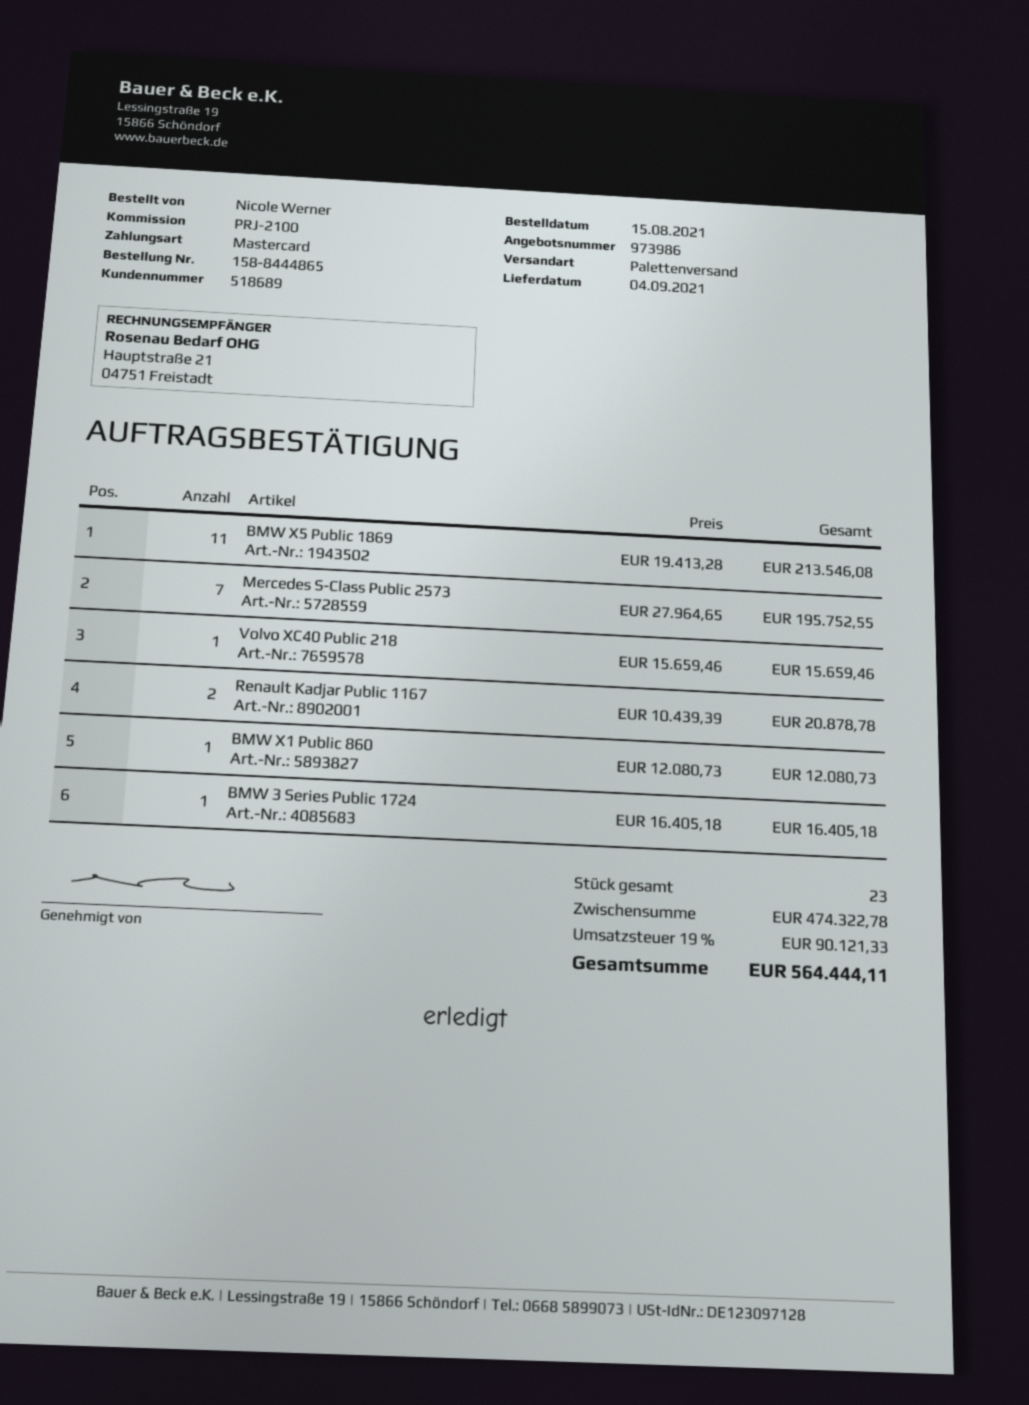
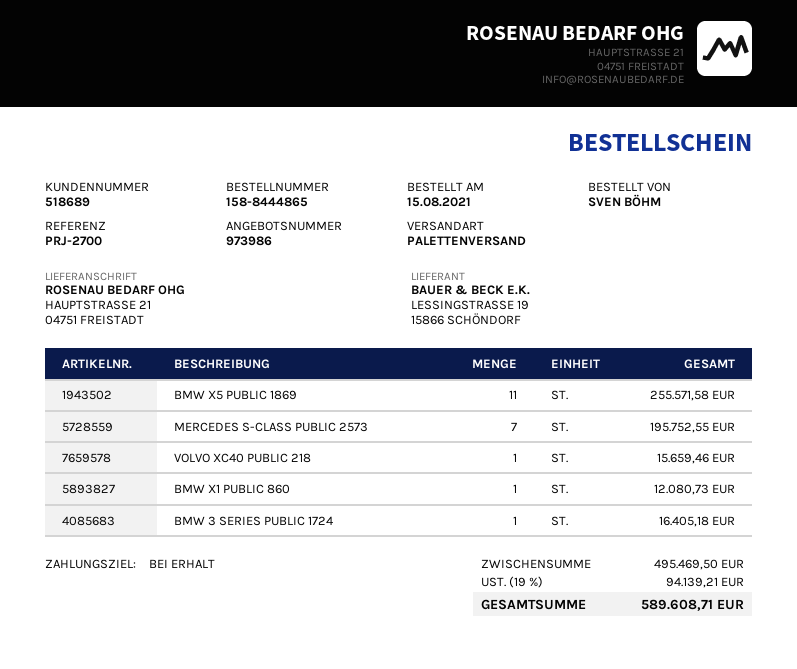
reference: PRJ-2100 -> PRJ-2700
ordered by: Nicole Werner -> SVEN BÖHM
BMW X5 Public 1869: 11 for 213546.08 -> 11 for 255571.58
Renault Kadjar Public 1167: 2 for 20878.78 -> none
subtotal: 474322.78 -> 495469.50
tax: 19% = 90121.33 -> 19% = 94139.21
total: 564444.11 -> 589608.71

